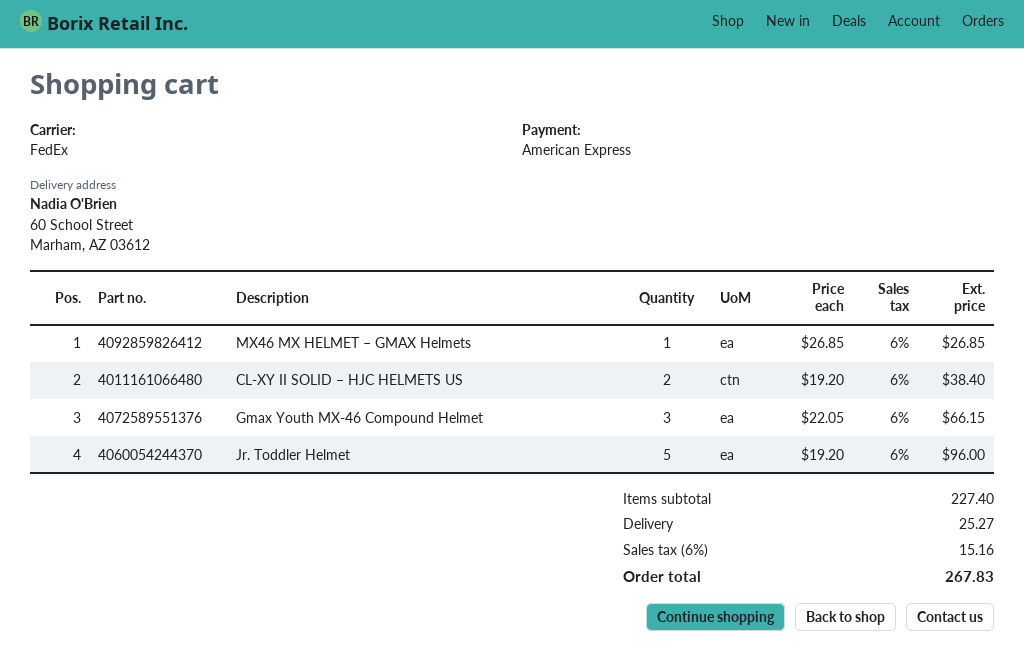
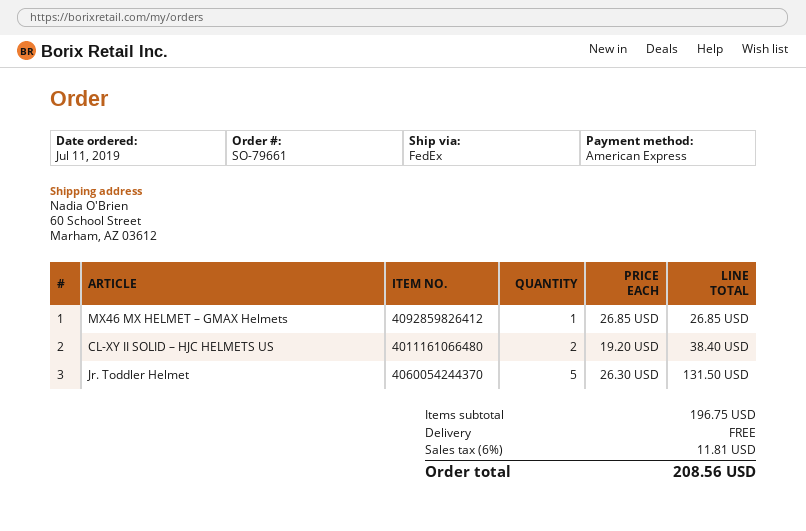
Gmax Youth MX-46 Compound Helmet: 3 x 22.05 = 66.15 -> none
Jr. Toddler Helmet: 5 x 19.20 = 96.00 -> 5 x 26.30 = 131.50
subtotal: 227.40 -> 196.75
shipping: 25.27 -> 0.00
tax: 6% = 15.16 -> 6% = 11.81
total: 267.83 -> 208.56

